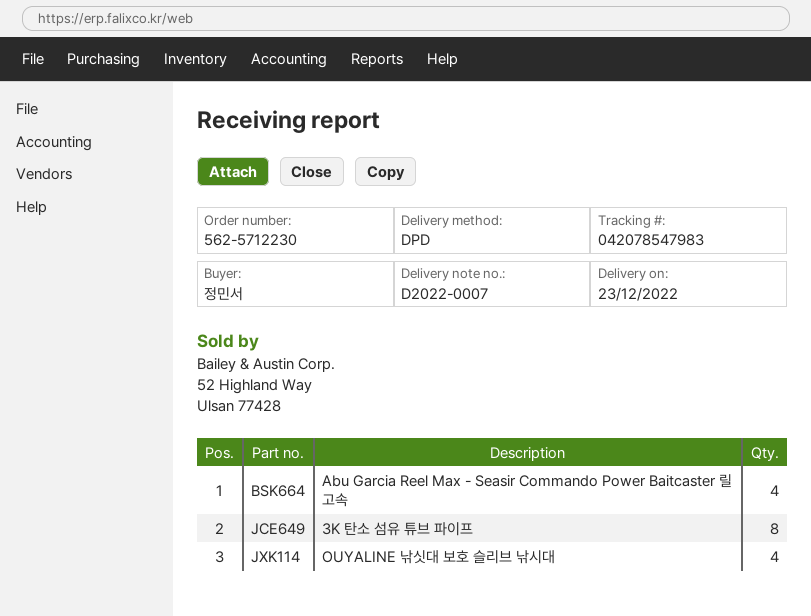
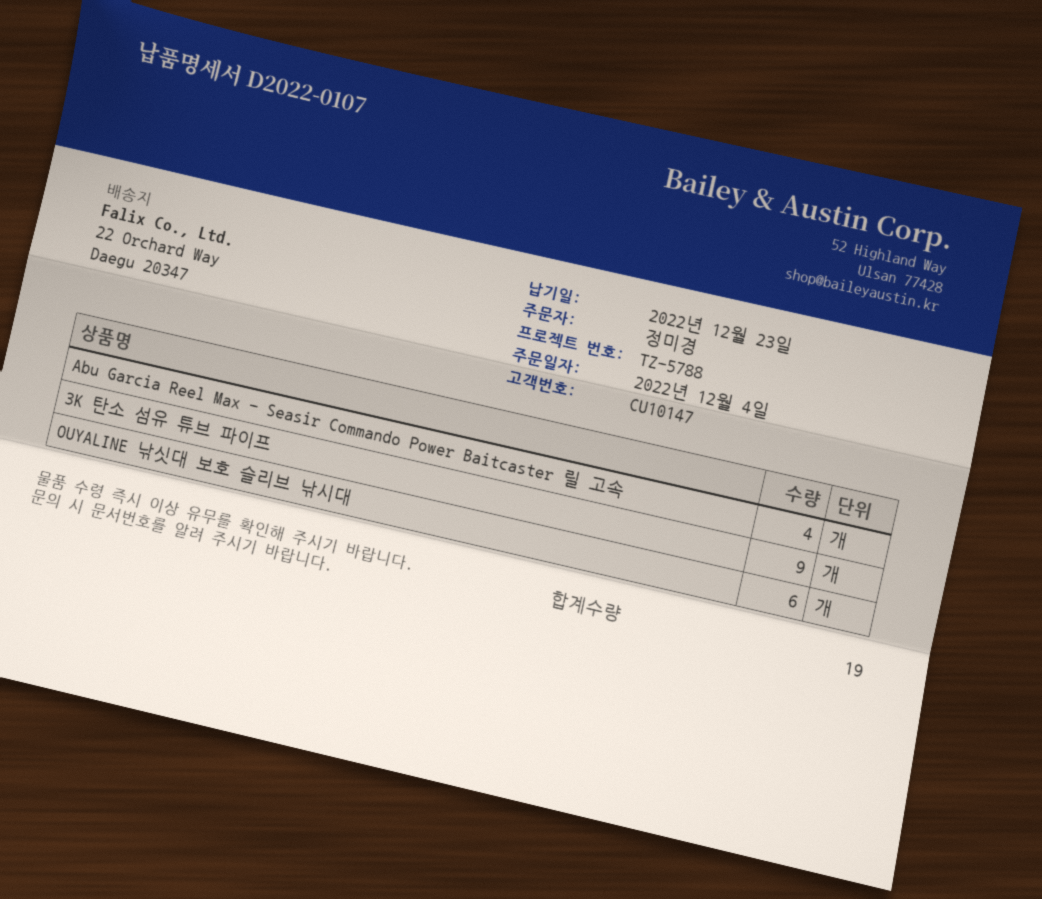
delivery note number: D2022-0007 -> D2022-0107
ordered by: 정민서 -> 정미경
3K 탄소 섬유 튜브 파이프: 8 -> 9
OUYALINE 낚싯대 보호 슬리브 낚시대: 4 -> 6

